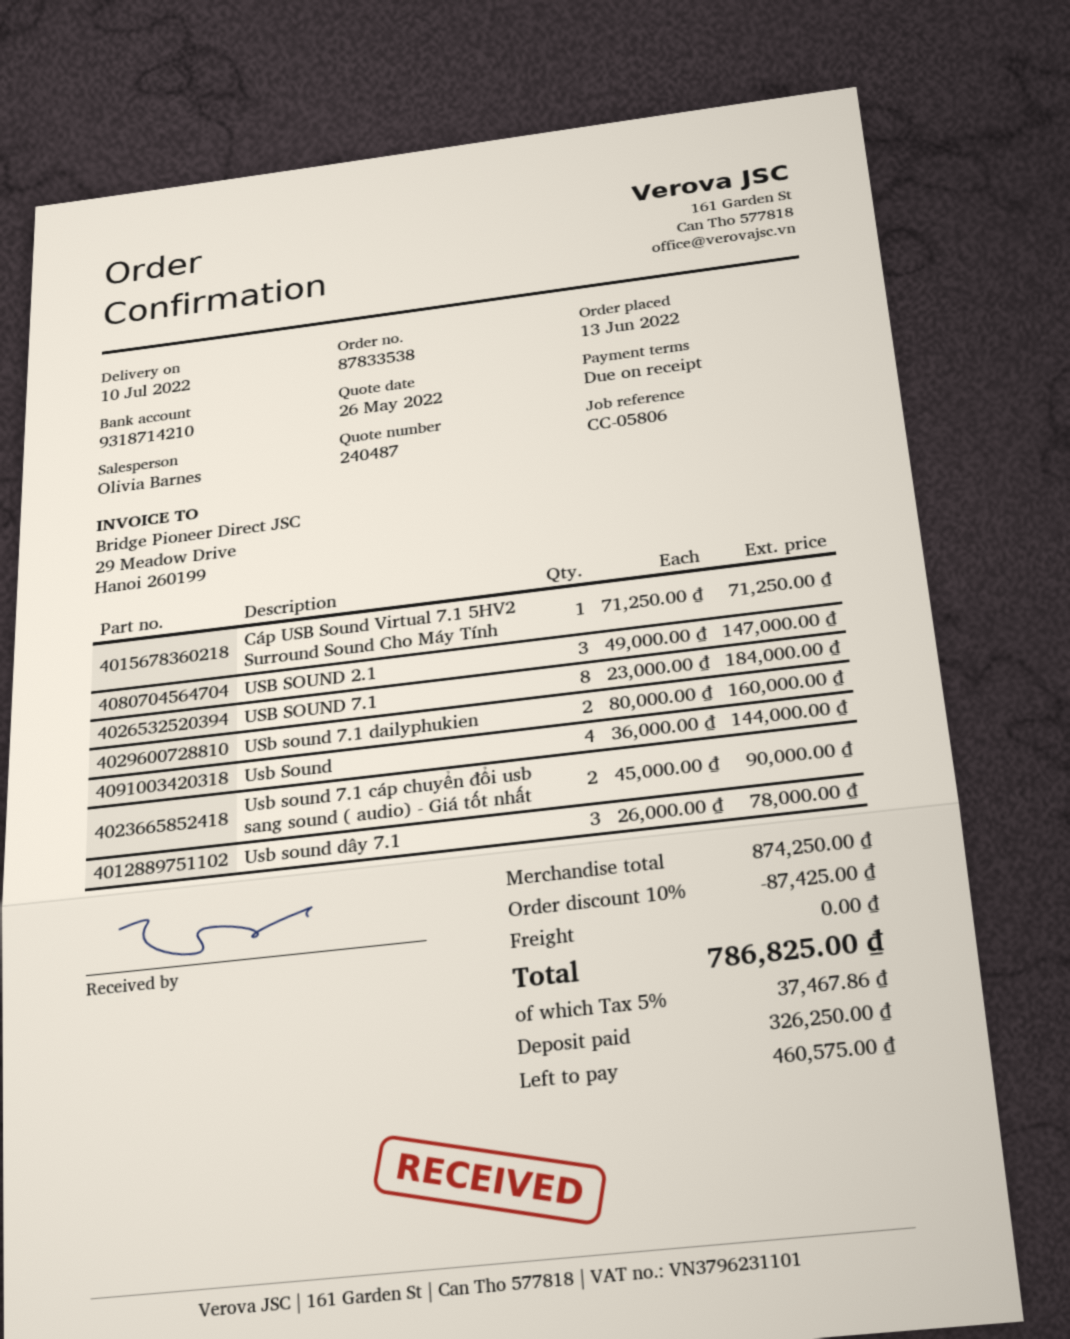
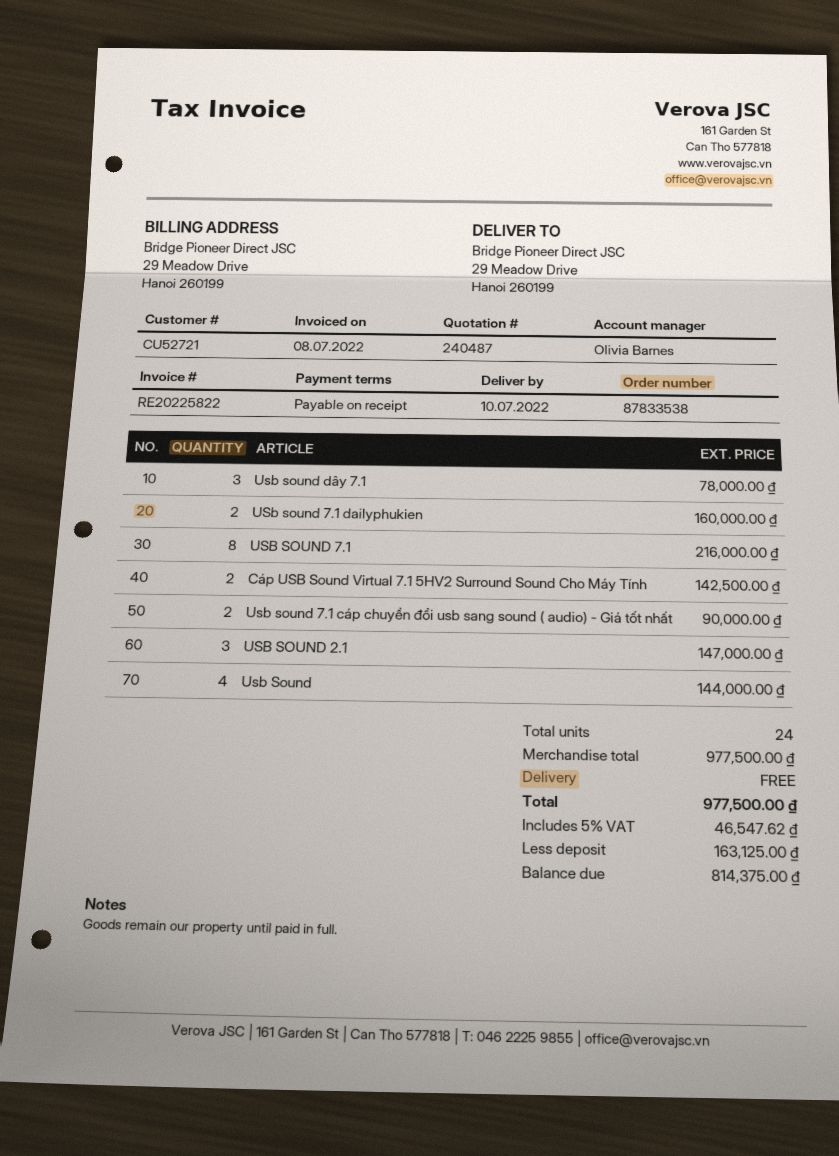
Cáp USB Sound Virtual 7.1 5HV2 Surround Sound Cho Máy Tính: 1 for 71250.00 -> 2 for 142500.00
USB SOUND 7.1: 8 for 184000.00 -> 8 for 216000.00
subtotal: 874250.00 -> 977500.00
discount: 10% = 87425.00 -> none
tax: 5% = 37467.86 -> 5% = 46547.62
total: 786825.00 -> 977500.00
deposit: 326250.00 -> 163125.00
balance: 460575.00 -> 814375.00

